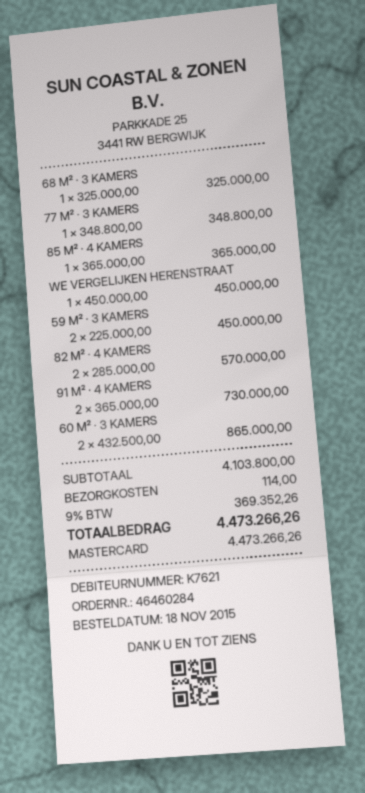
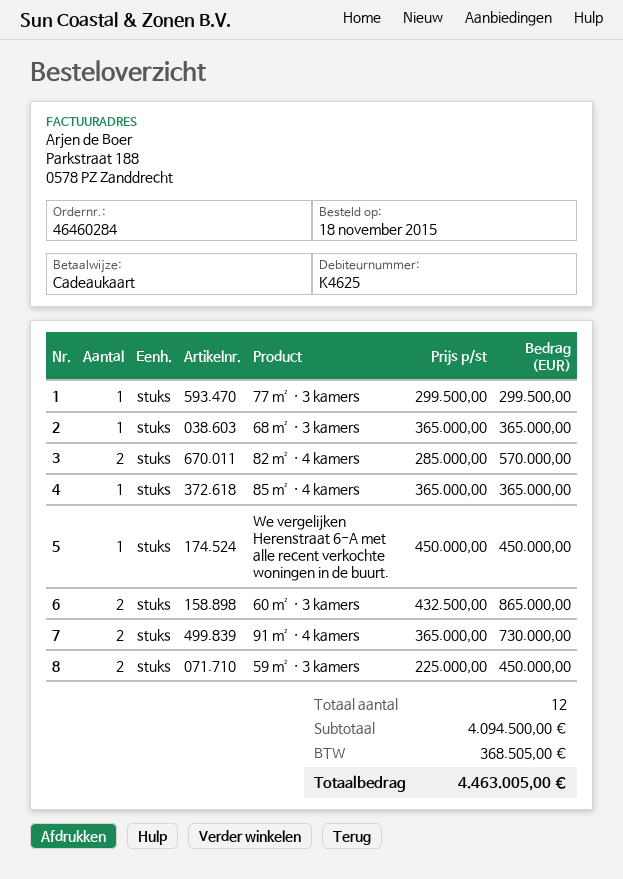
customer number: K7621 -> K4625
payment method: Mastercard -> gift card
68 M² · 3 KAMERS: 1 x 325000.00 = 325000.00 -> 1 x 365000.00 = 365000.00
77 M² · 3 KAMERS: 1 x 348800.00 = 348800.00 -> 1 x 299500.00 = 299500.00
subtotal: 4103800.00 -> 4094500.00
shipping: 114.00 -> none
tax: 369352.26 -> 368505.00
total: 4473266.26 -> 4463005.00

